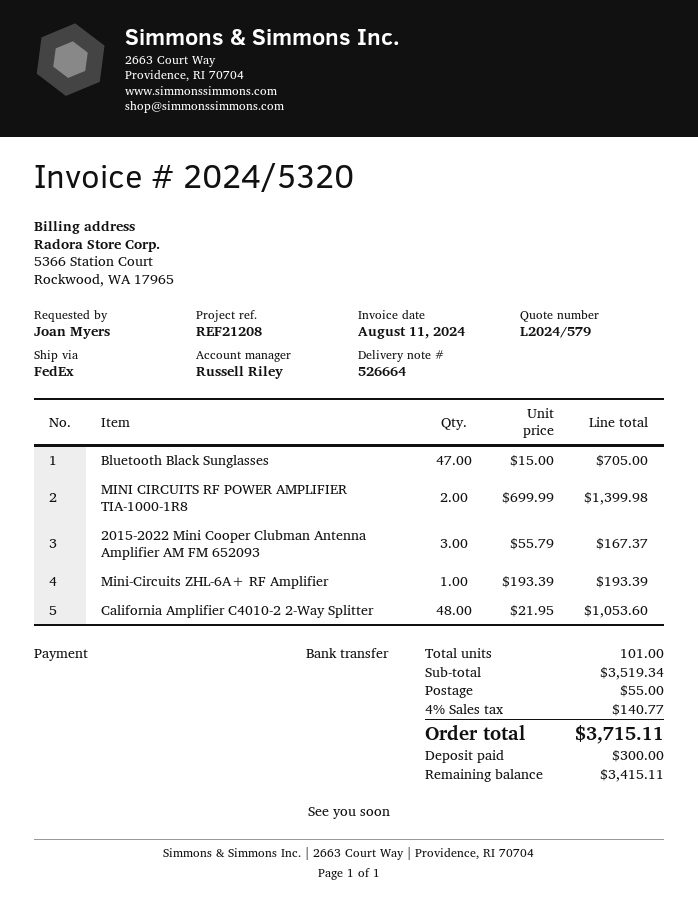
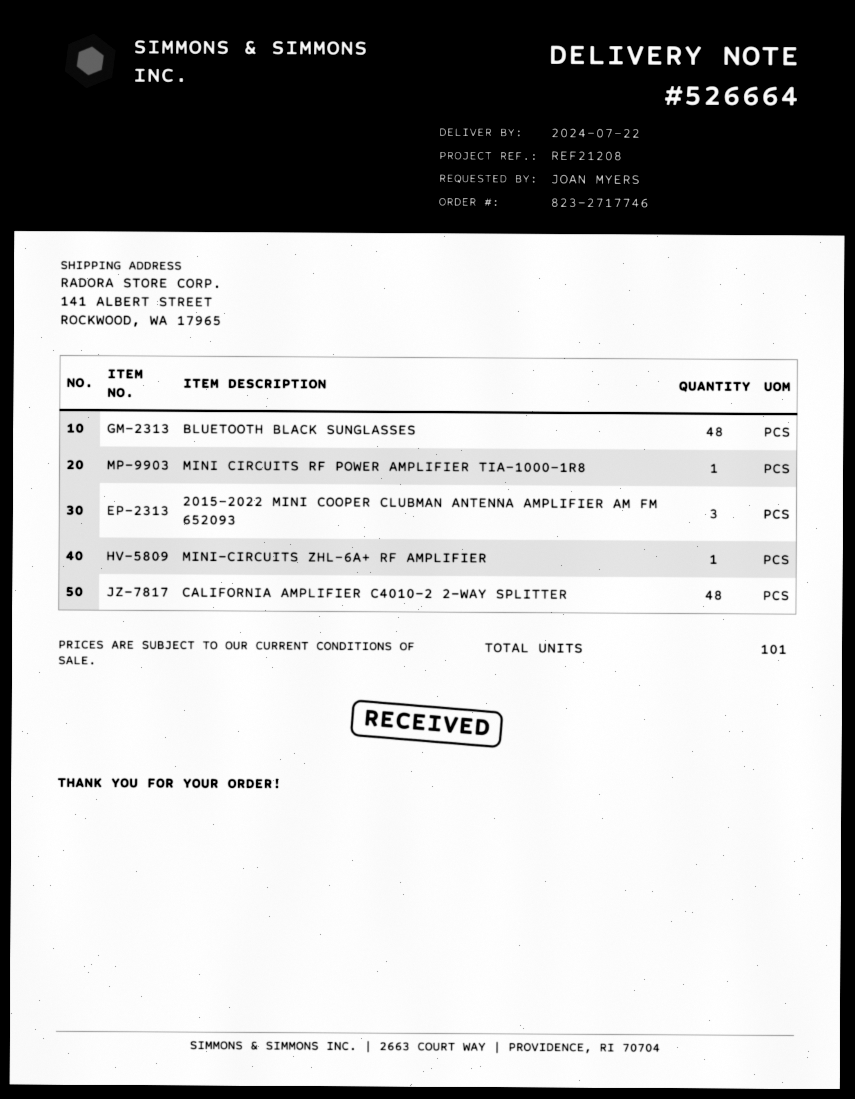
Bluetooth Black Sunglasses: 47 -> 48
MINI CIRCUITS RF POWER AMPLIFIER TIA-1000-1R8: 2 -> 1

